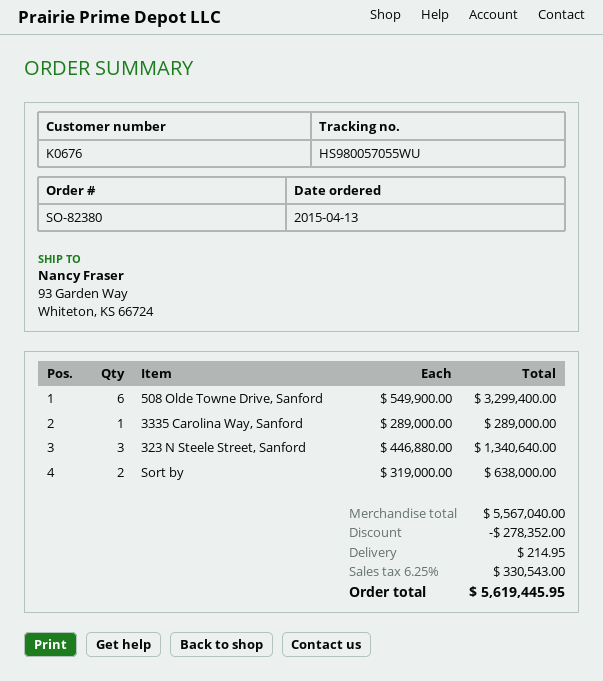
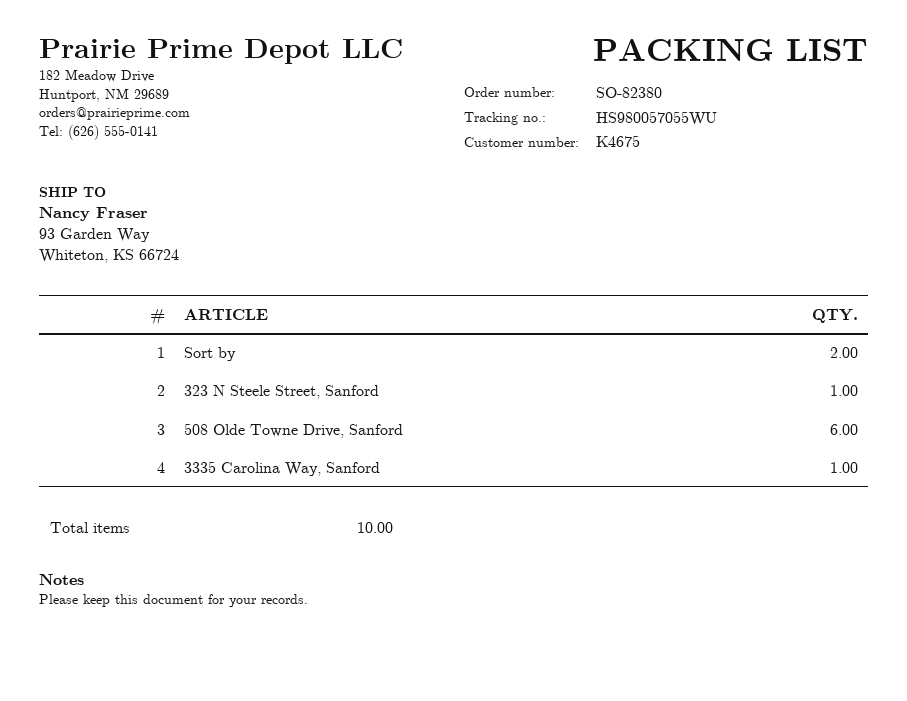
customer number: K0676 -> K4675
323 N Steele Street, Sanford: 3 -> 1

